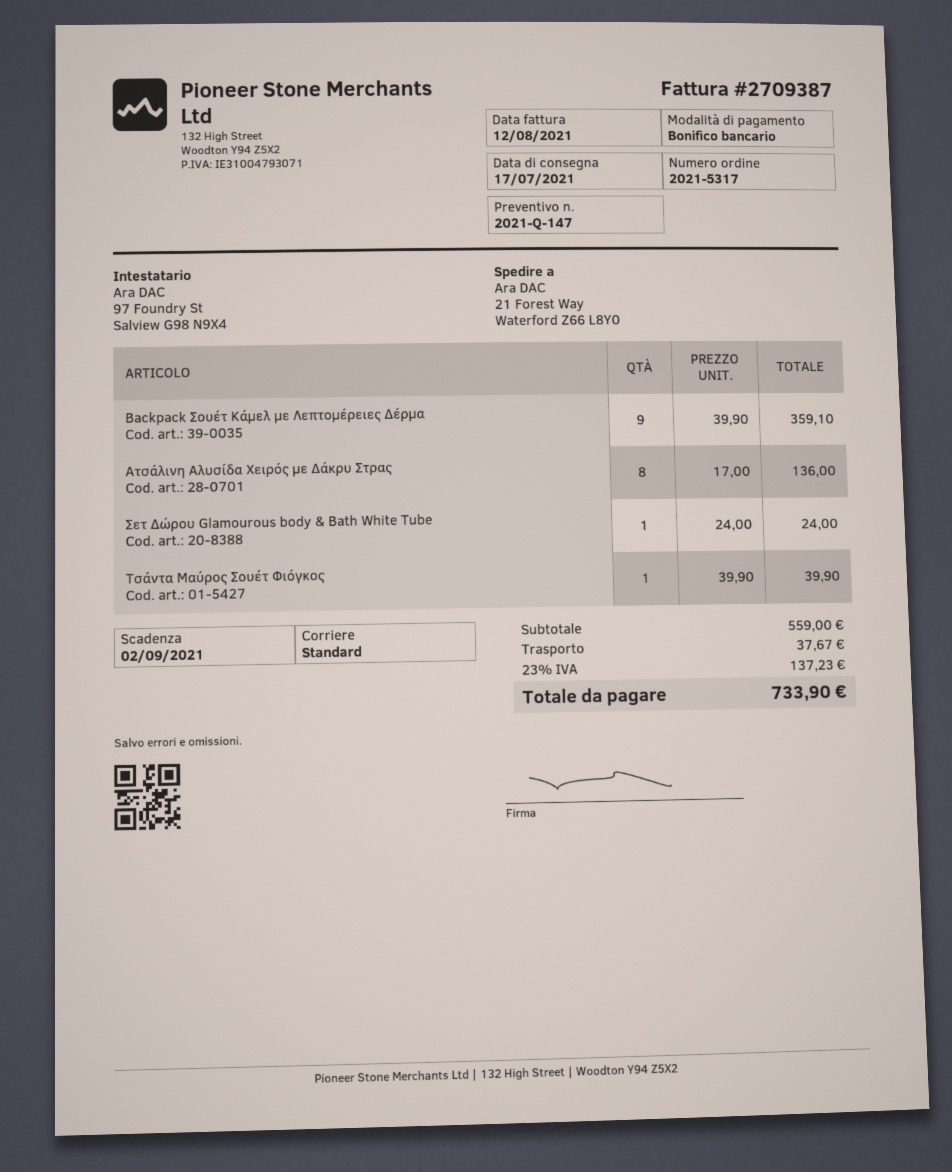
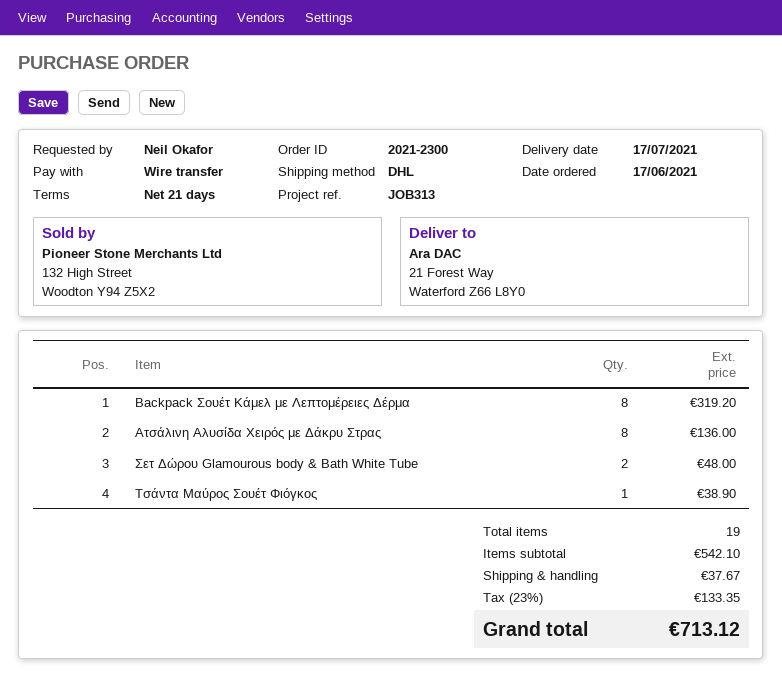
order number: 2021-5317 -> 2021-2300
shipping method: standard -> DHL
Backpack Σουέτ Κάμελ με Λεπτομέρειες Δέρμα: 9 for 359.10 -> 8 for 319.20
Σετ Δώρου Glamourous body & Bath White Tube: 1 for 24.00 -> 2 for 48.00
Τσάντα Μαύρος Σουέτ Φιόγκος: 1 for 39.90 -> 1 for 38.90
subtotal: 559.00 -> 542.10
tax: 23% = 137.23 -> 23% = 133.35
total: 733.90 -> 713.12

